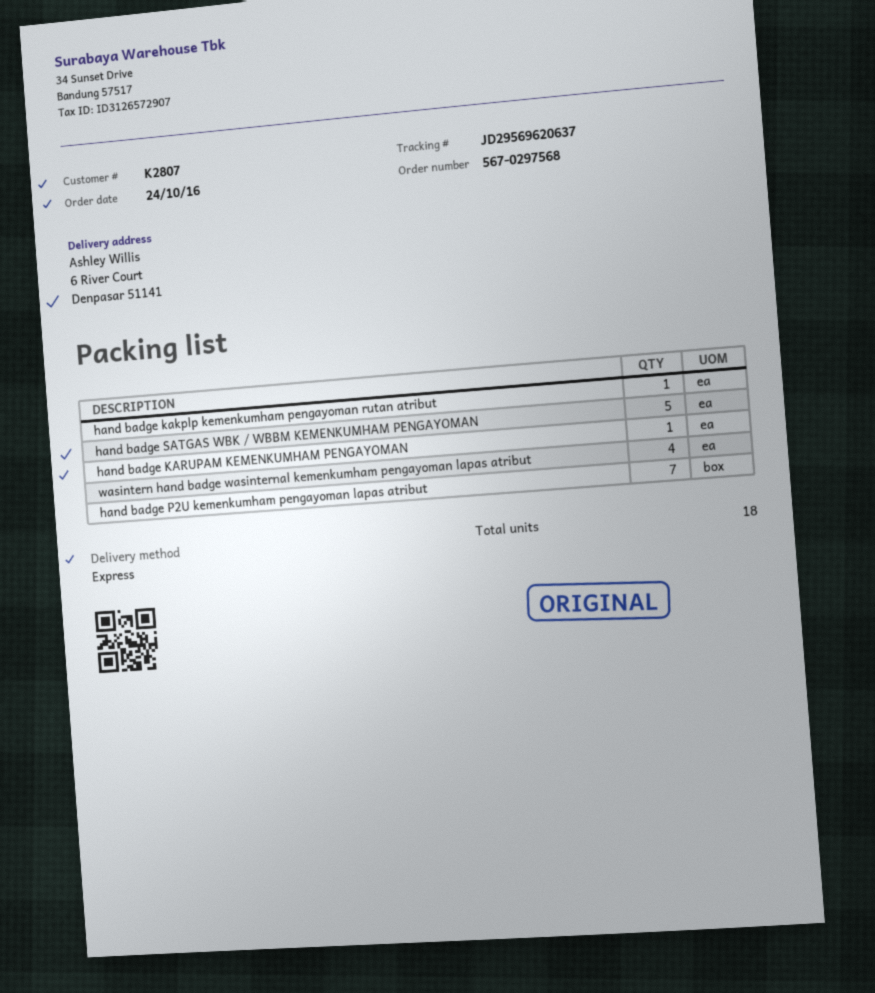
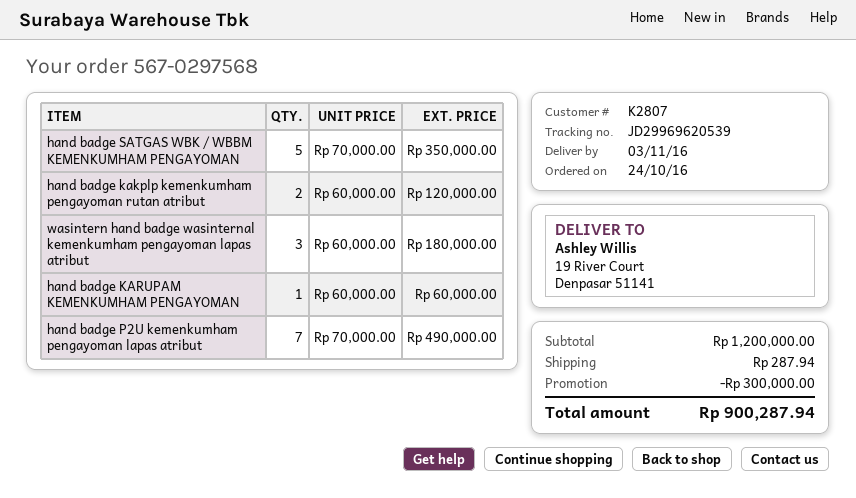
tracking number: JD29569620637 -> JD29969620539
ship to: 6 River Court, Denpasar 51141 -> 19 River Court, Denpasar 51141
hand badge kakplp kemenkumham pengayoman rutan atribut: 1 -> 2
wasintern hand badge wasinternal kemenkumham pengayoman lapas atribut: 4 -> 3

